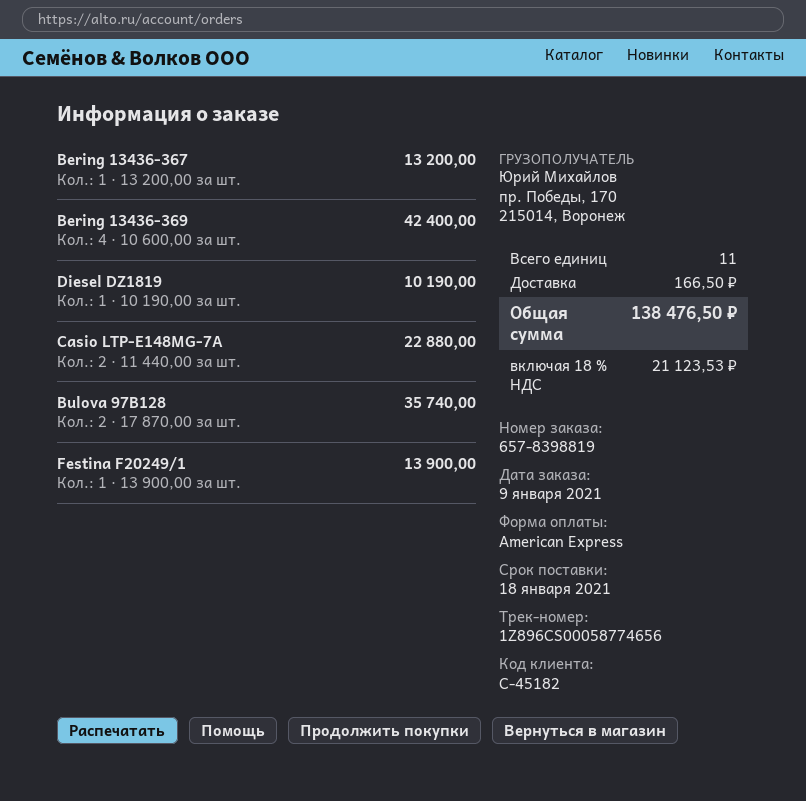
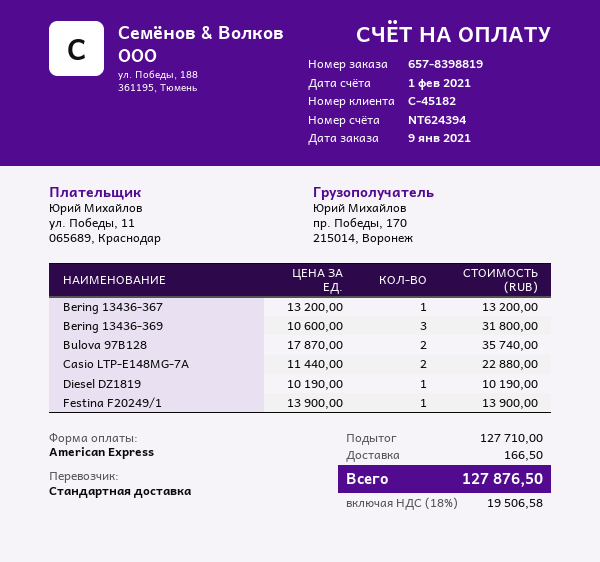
Bering 13436-369: 4 x 10600.00 = 42400.00 -> 3 x 10600.00 = 31800.00
tax: 18% = 21123.53 -> 18% = 19506.58
total: 138476.50 -> 127876.50

